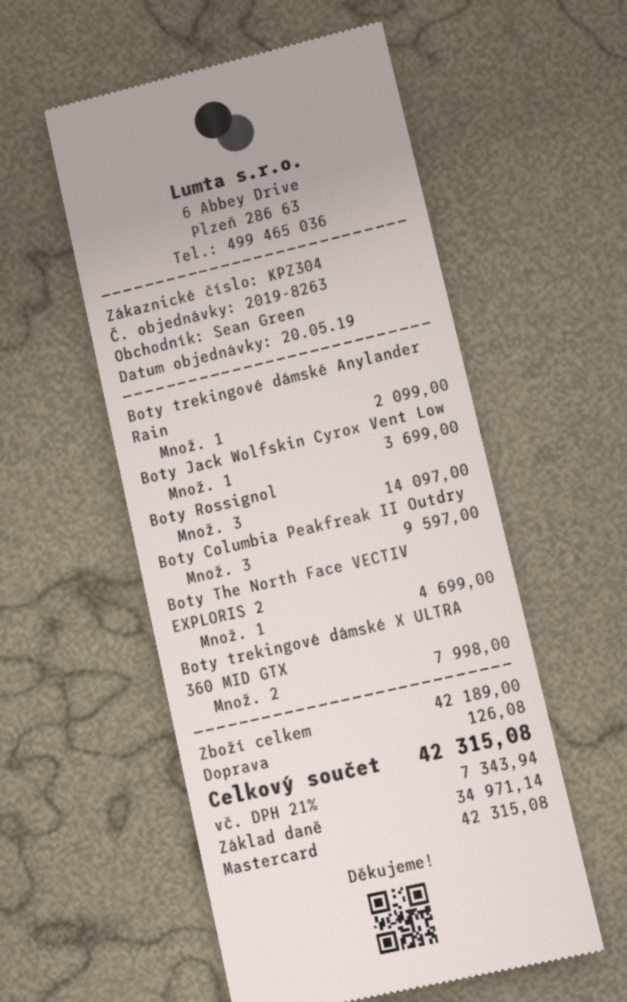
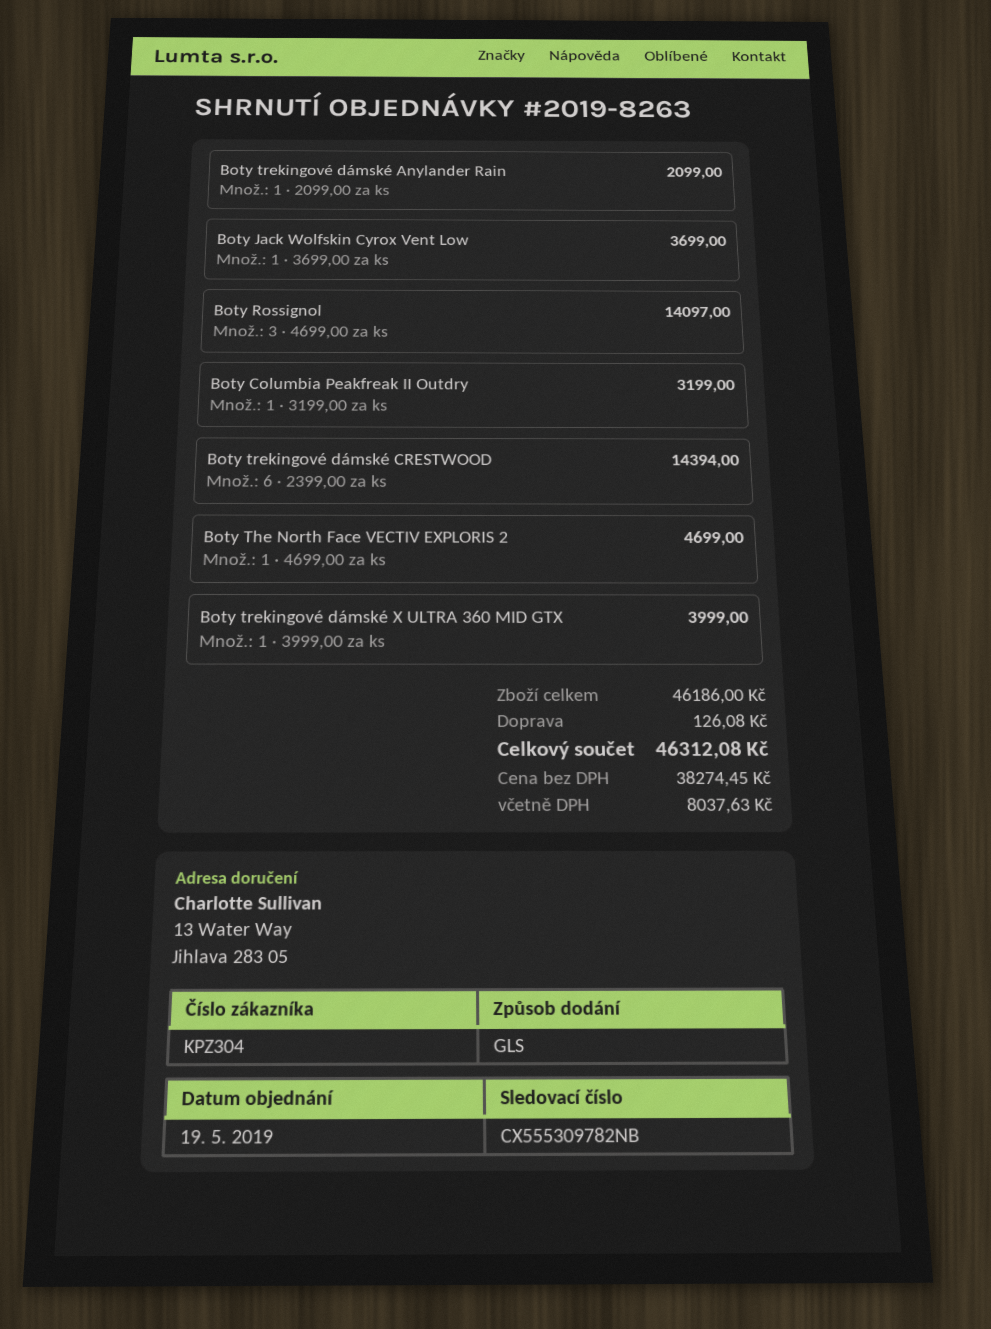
order date: 2019-05-20 -> 2019-05-19
Boty Columbia Peakfreak II Outdry: 3 for 9597.00 -> 1 for 3199.00
Boty trekingové dámské X ULTRA 360 MID GTX: 2 for 7998.00 -> 1 for 3999.00
Boty trekingové dámské CRESTWOOD: none -> 6 for 14394.00
subtotal: 42189.00 -> 46186.00
net: 34971.14 -> 38274.45
tax: 7343.94 -> 8037.63
total: 42315.08 -> 46312.08

